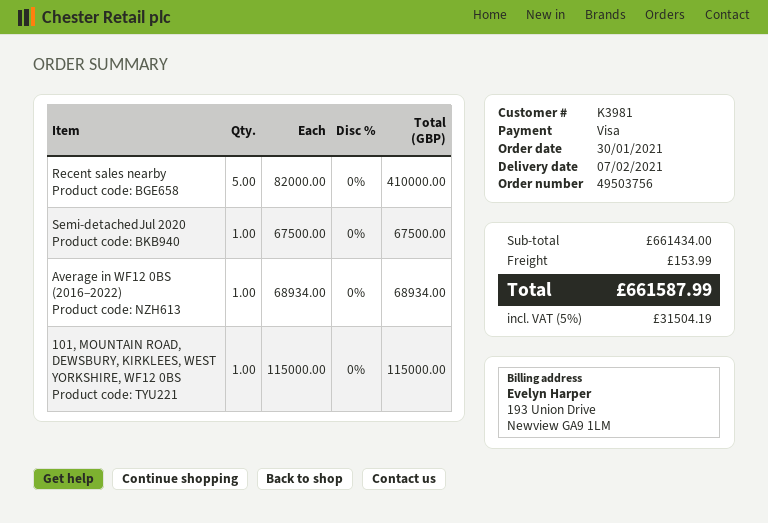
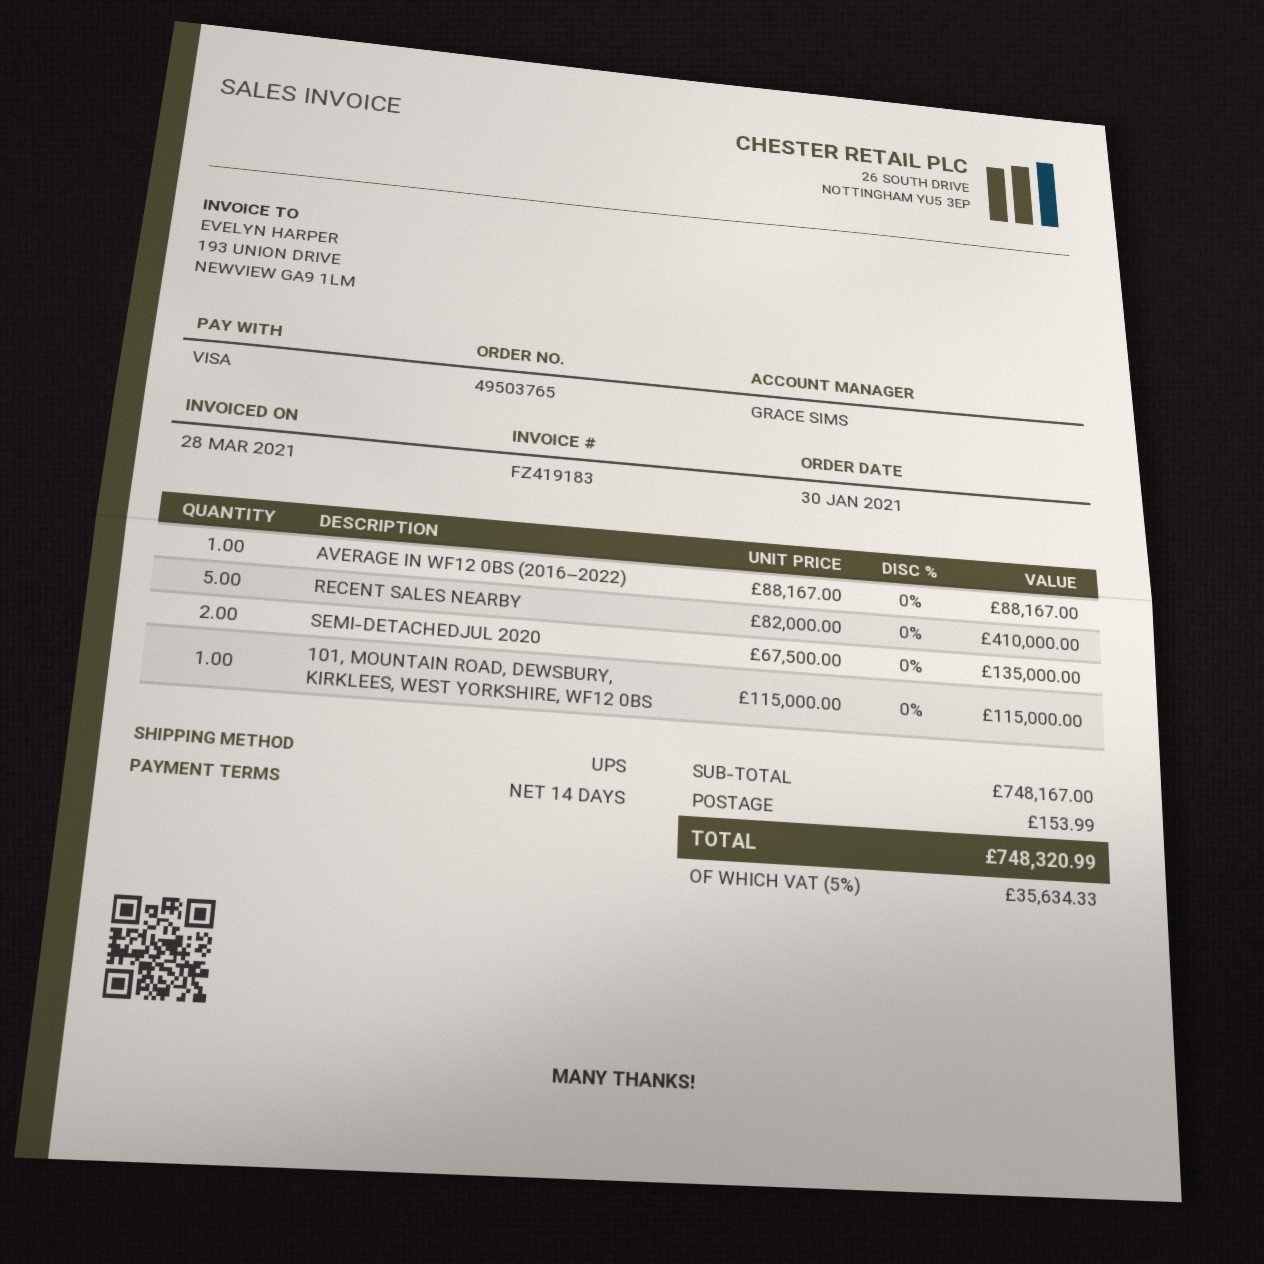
order number: 49503756 -> 49503765
Semi-detachedJul 2020: 1 x 67500.00 = 67500.00 -> 2 x 67500.00 = 135000.00
Average in WF12 0BS (2016–2022): 1 x 68934.00 = 68934.00 -> 1 x 88167.00 = 88167.00
subtotal: 661434.00 -> 748167.00
tax: 5% = 31504.19 -> 5% = 35634.33
total: 661587.99 -> 748320.99

